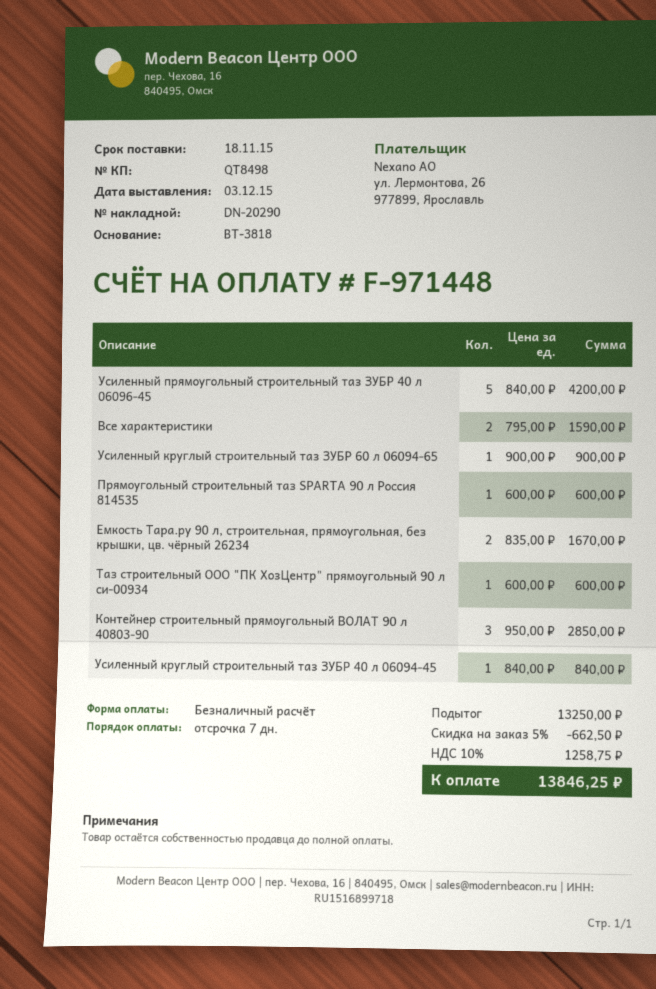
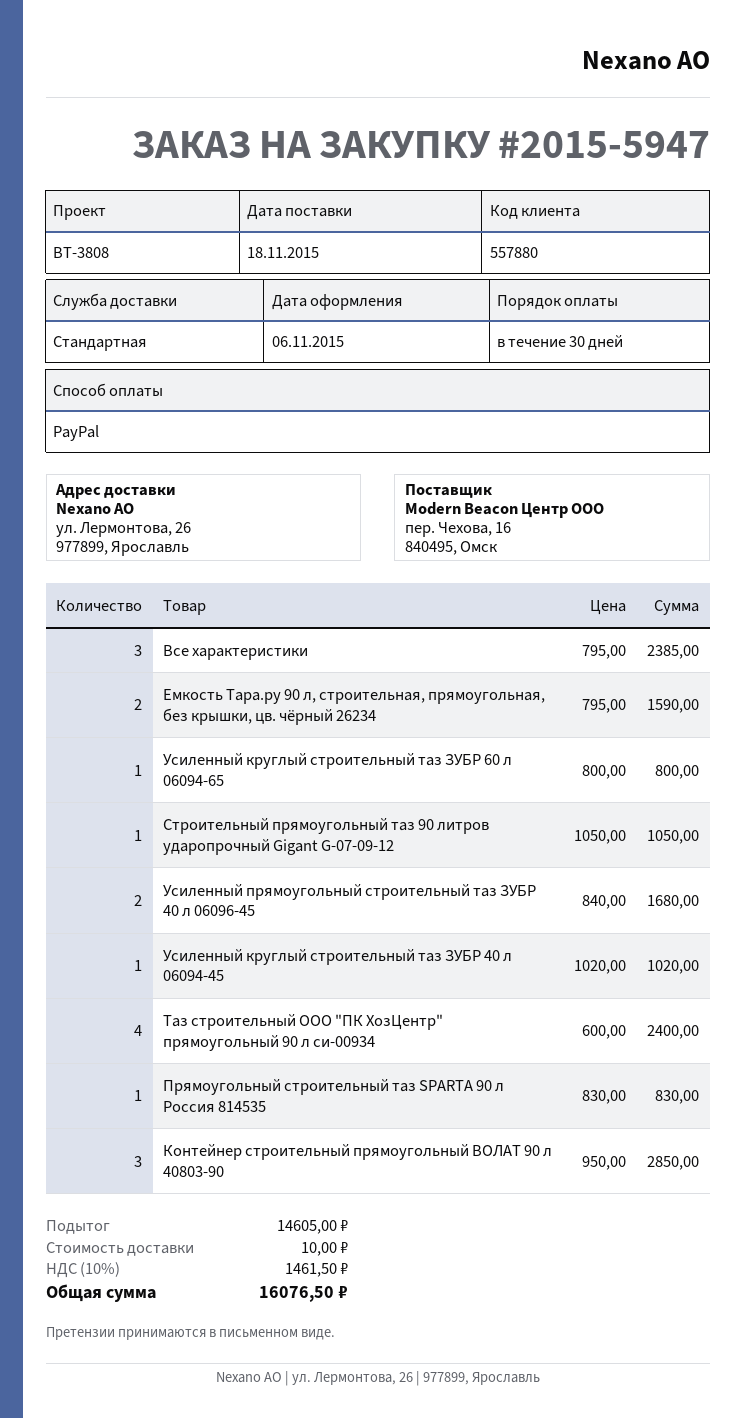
payment terms: 7 days -> 30 days
reference: BT-3818 -> BT-3808
payment method: bank transfer -> PayPal
Усиленный прямоугольный строительный таз ЗУБР 40 л 06096-45: 5 x 840.00 = 4200.00 -> 2 x 840.00 = 1680.00
Все характеристики: 2 x 795.00 = 1590.00 -> 3 x 795.00 = 2385.00
Усиленный круглый строительный таз ЗУБР 60 л 06094-65: 1 x 900.00 = 900.00 -> 1 x 800.00 = 800.00
Прямоугольный строительный таз SPARTA 90 л Россия 814535: 1 x 600.00 = 600.00 -> 1 x 830.00 = 830.00
Емкость Тара.ру 90 л, строительная, прямоугольная, без крышки, цв. чёрный 26234: 2 x 835.00 = 1670.00 -> 2 x 795.00 = 1590.00
Таз строительный ООО "ПК ХозЦентр" прямоугольный 90 л си-00934: 1 x 600.00 = 600.00 -> 4 x 600.00 = 2400.00
Усиленный круглый строительный таз ЗУБР 40 л 06094-45: 1 x 840.00 = 840.00 -> 1 x 1020.00 = 1020.00
Строительный прямоугольный таз 90 литров ударопрочный Gigant G-07-09-12: none -> 1 x 1050.00 = 1050.00
subtotal: 13250.00 -> 14605.00
discount: 5% = 662.50 -> none
shipping: none -> 10.00
tax: 10% = 1258.75 -> 10% = 1461.50
total: 13846.25 -> 16076.50

